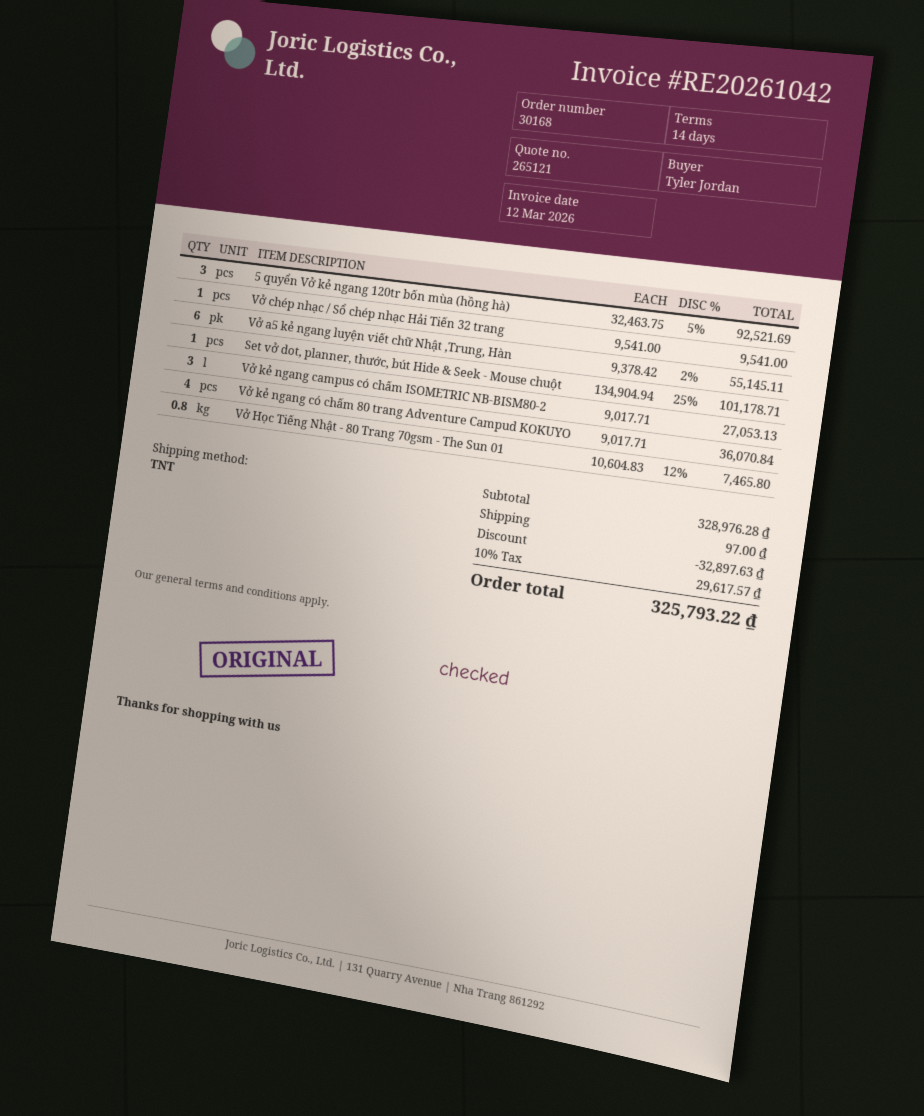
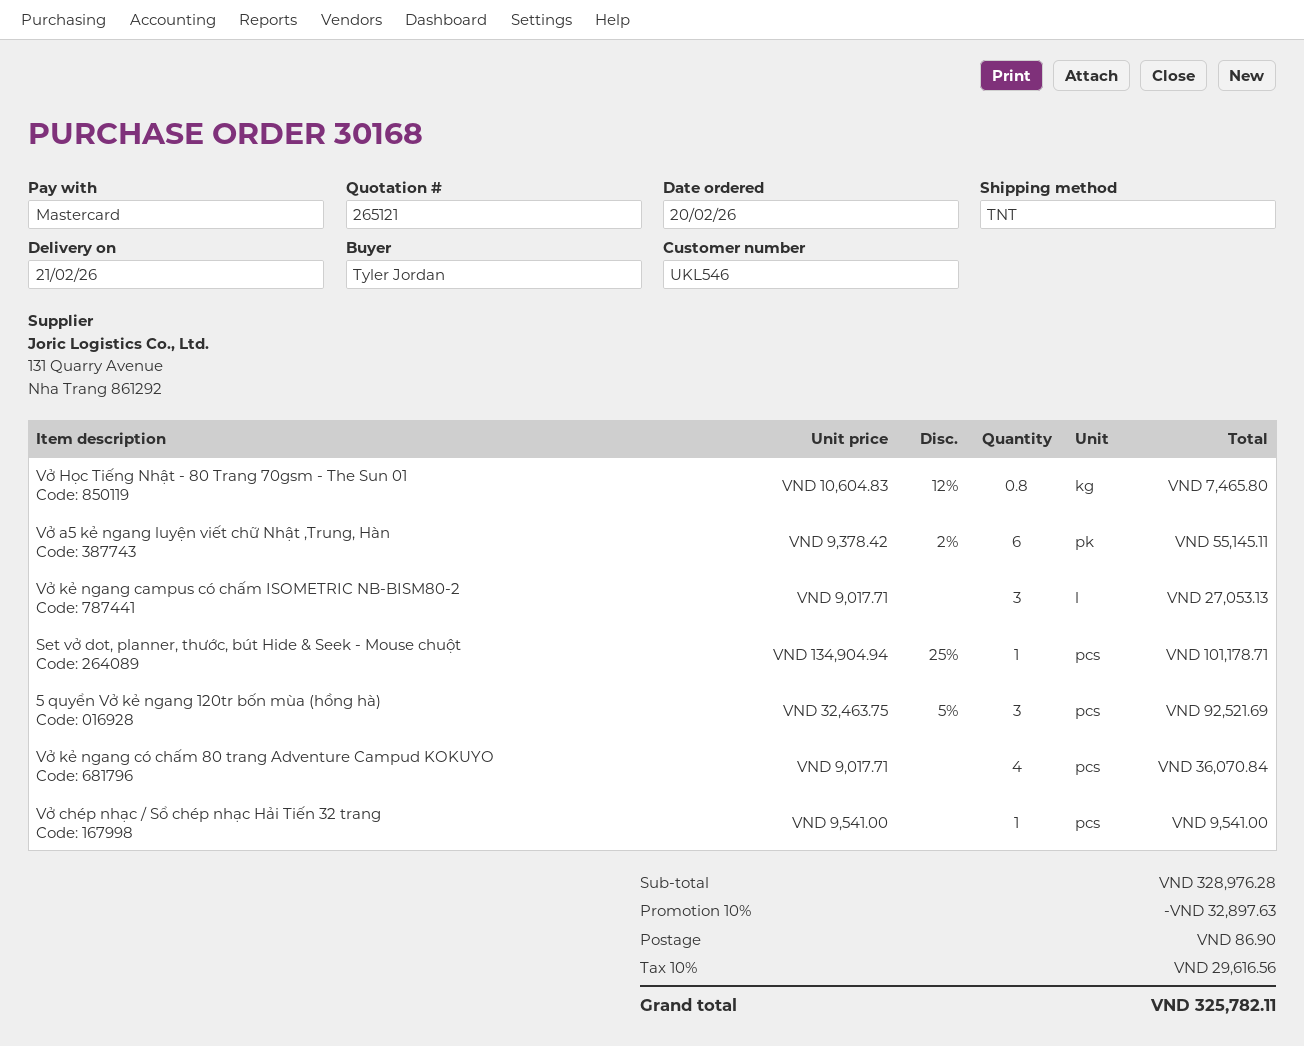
shipping: 97.00 -> 86.90
tax: 10% = 29617.57 -> 10% = 29616.56
total: 325793.22 -> 325782.11

